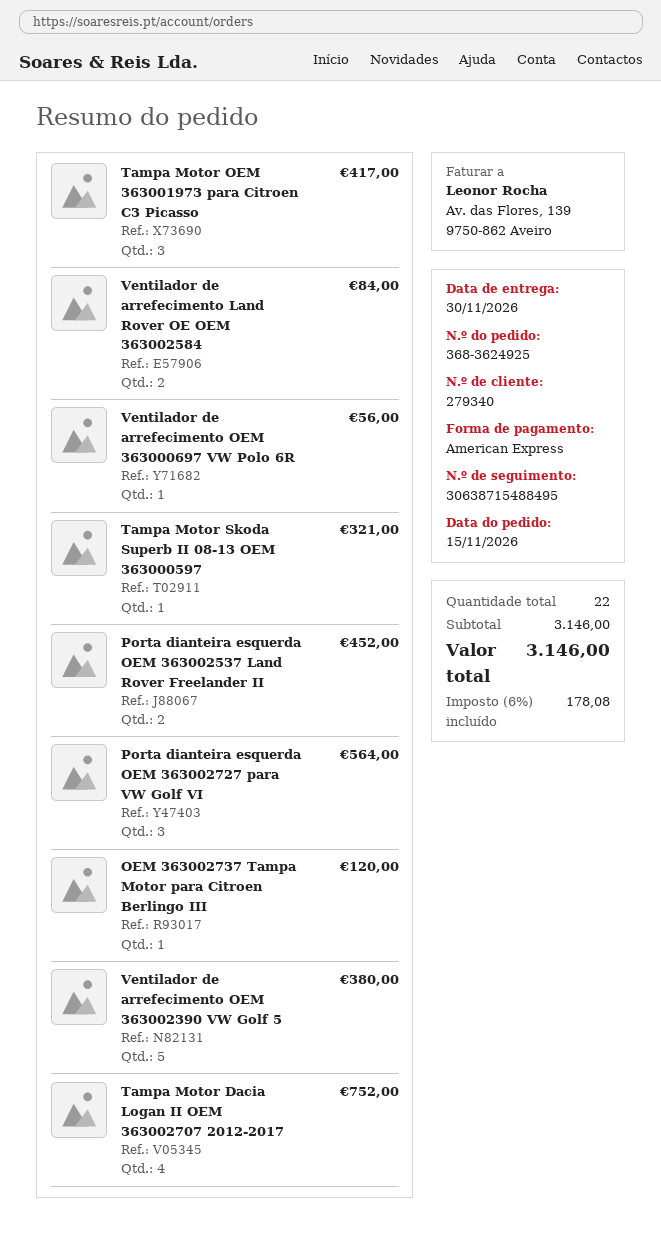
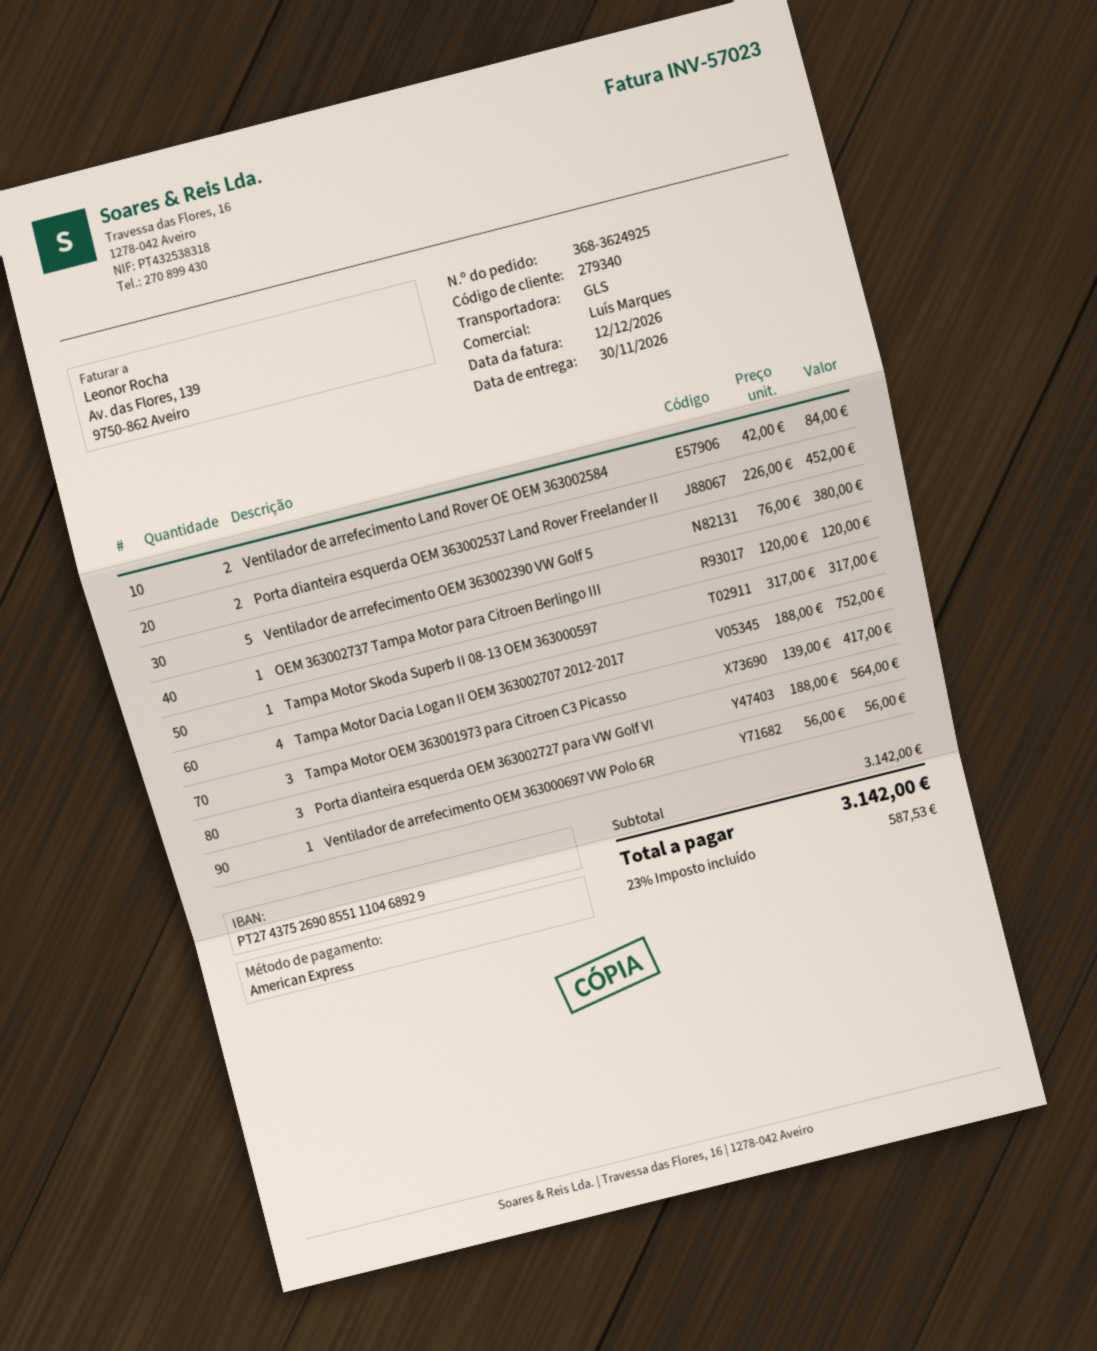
Tampa Motor Skoda Superb II 08-13 OEM 363000597: 1 for 321.00 -> 1 for 317.00
subtotal: 3146.00 -> 3142.00
tax: 6% = 178.08 -> 23% = 587.53
total: 3146.00 -> 3142.00

